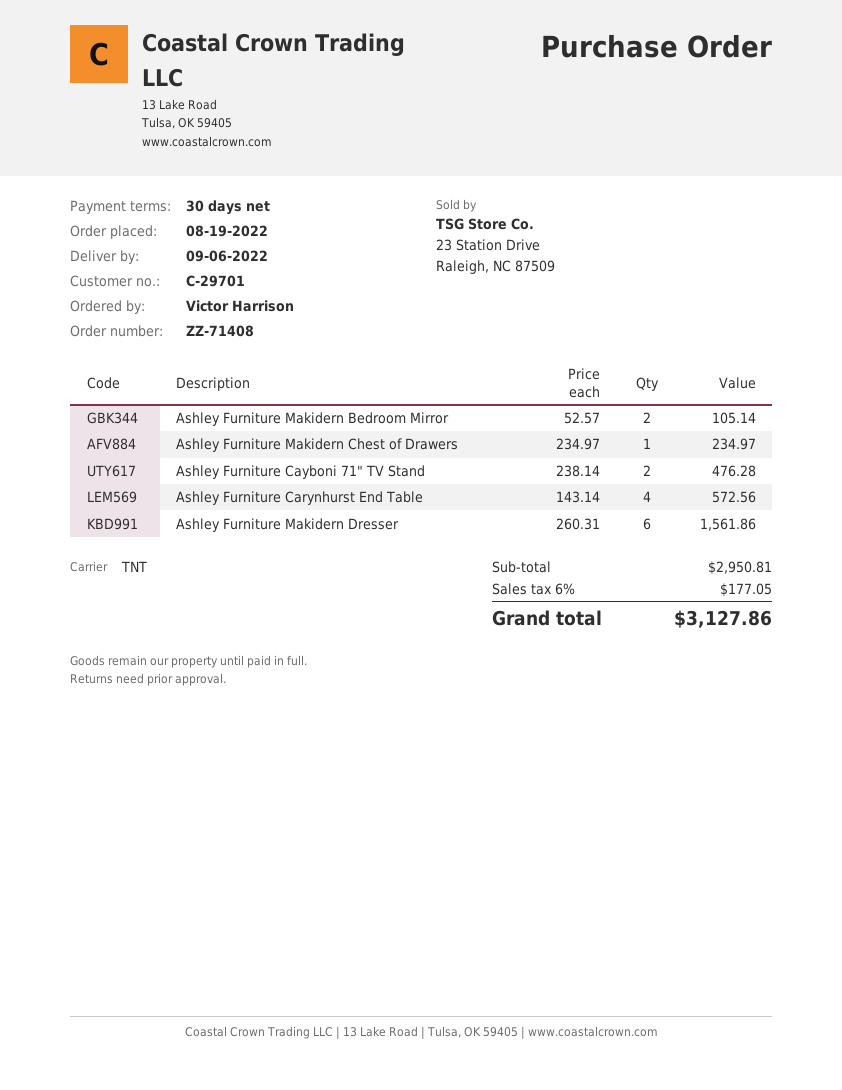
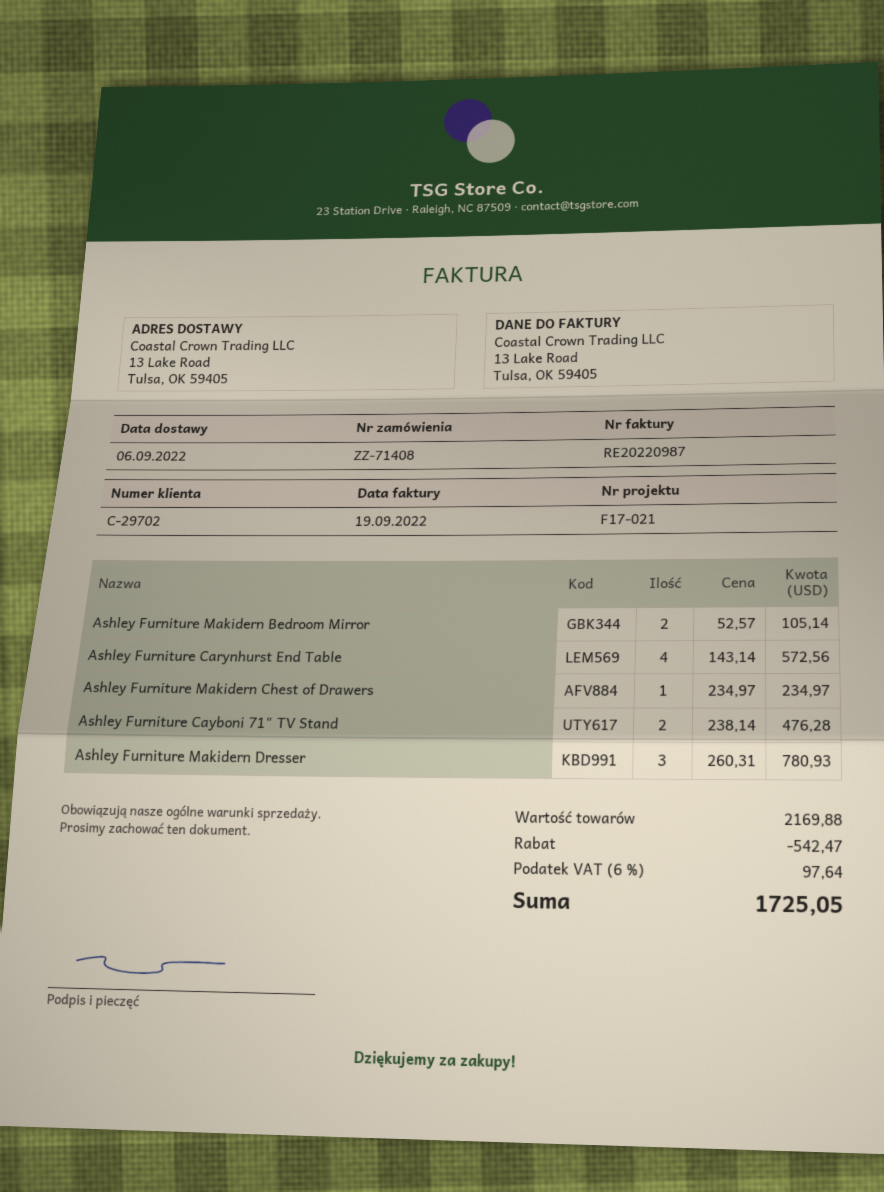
customer number: C-29701 -> C-29702
Ashley Furniture Makidern Dresser: 6 x 260.31 = 1561.86 -> 3 x 260.31 = 780.93
subtotal: 2950.81 -> 2169.88
discount: none -> 542.47
tax: 6% = 177.05 -> 6% = 97.64
total: 3127.86 -> 1725.05

